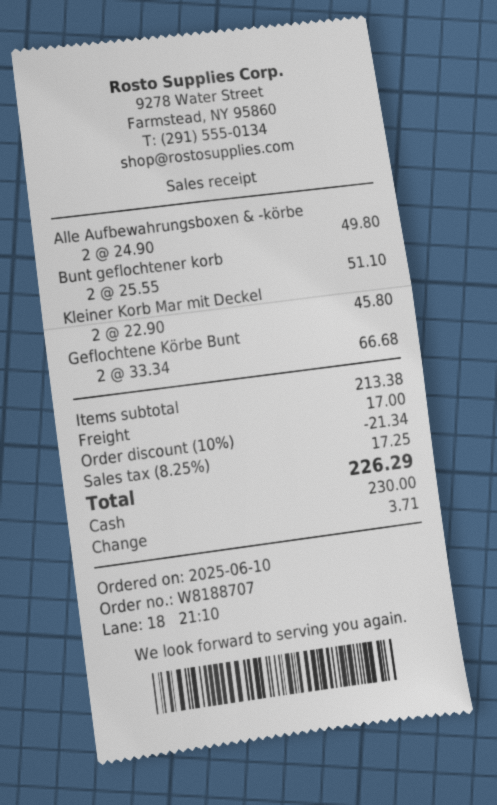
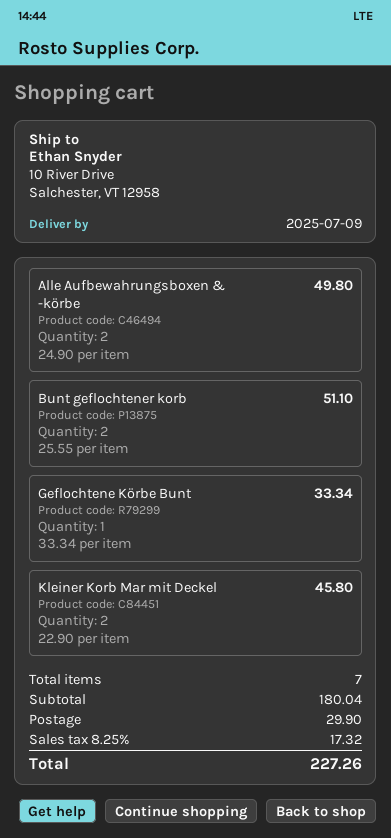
Geflochtene Körbe Bunt: 2 x 33.34 = 66.68 -> 1 x 33.34 = 33.34
subtotal: 213.38 -> 180.04
discount: 10% = 21.34 -> none
shipping: 17.00 -> 29.90
tax: 8.25% = 17.25 -> 8.25% = 17.32
total: 226.29 -> 227.26

